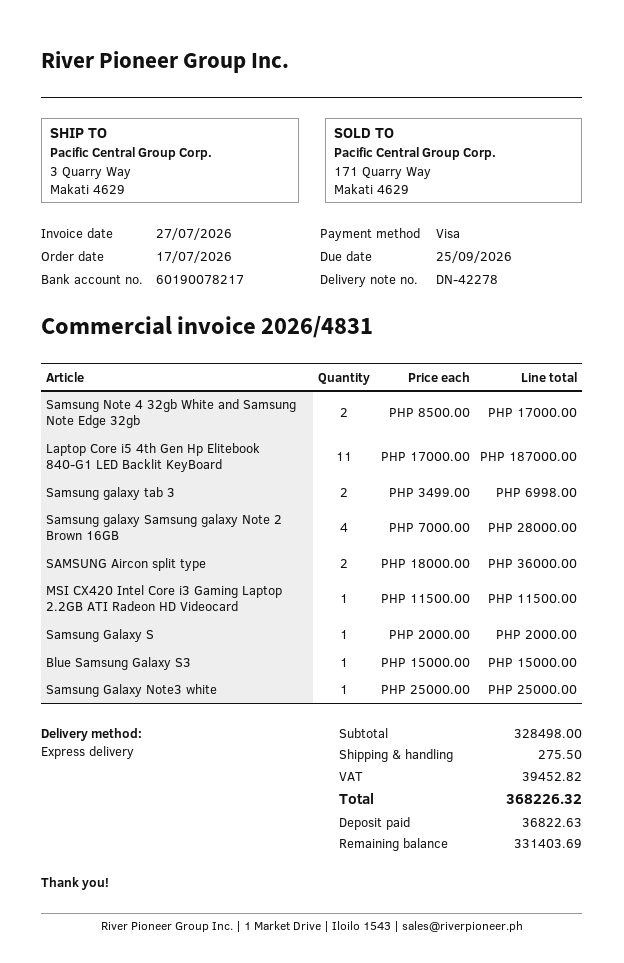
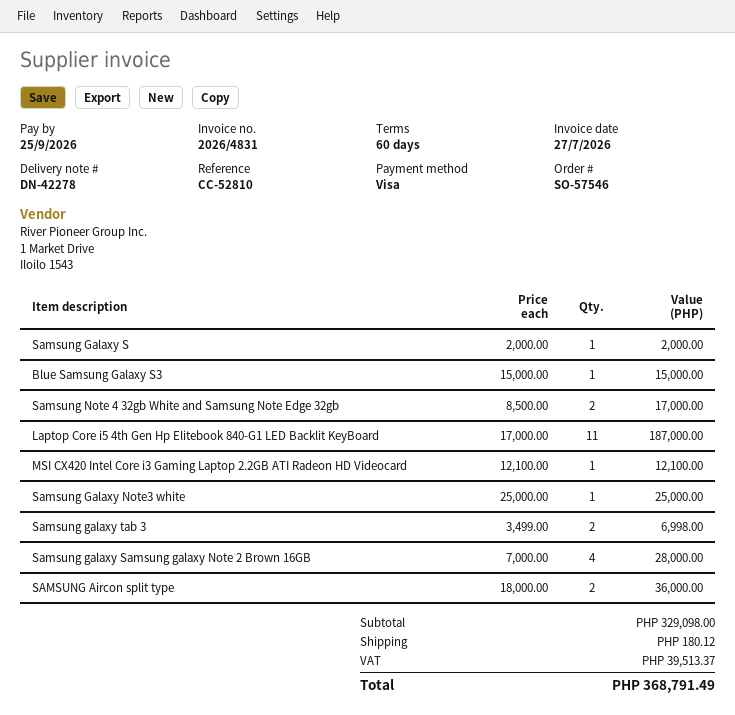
MSI CX420 Intel Core i3 Gaming Laptop 2.2GB ATI Radeon HD Videocard: 1 x 11500.00 = 11500.00 -> 1 x 12100.00 = 12100.00
subtotal: 328498.00 -> 329098.00
shipping: 275.50 -> 180.12
tax: 39452.82 -> 39513.37
total: 368226.32 -> 368791.49

